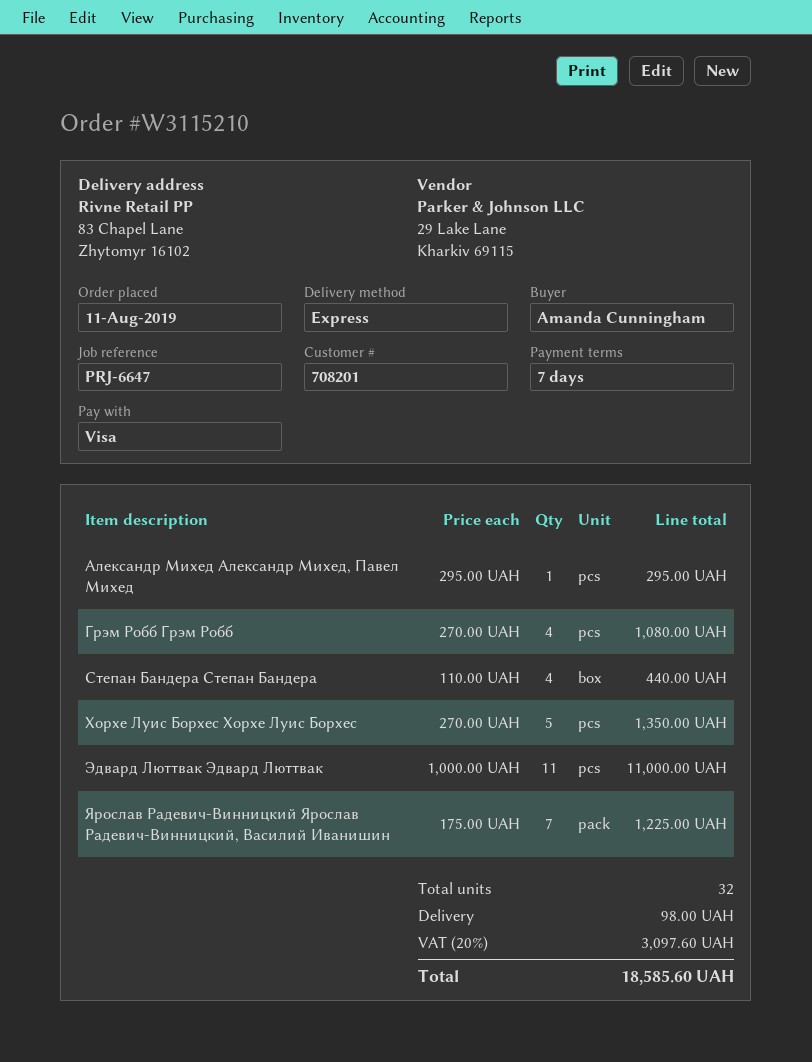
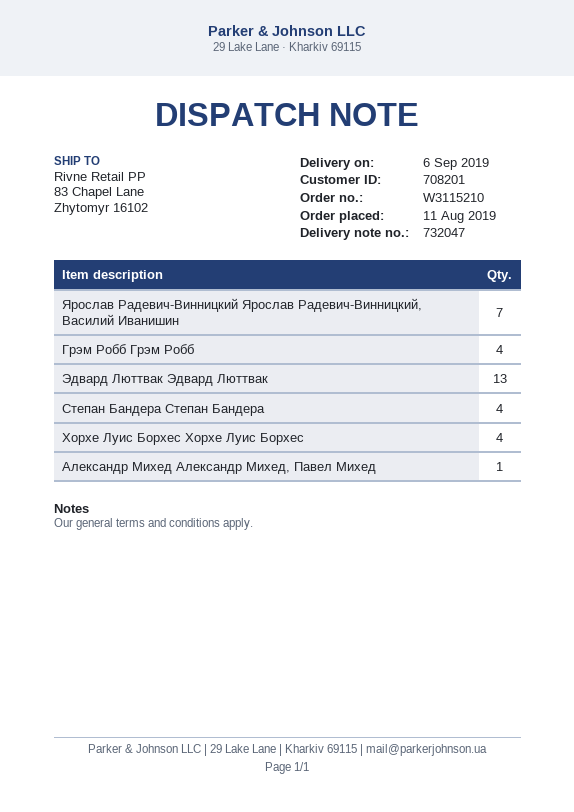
Хорхе Луис Борхес Хорхе Луис Борхес: 5 -> 4
Эдвард Люттвак Эдвард Люттвак: 11 -> 13

